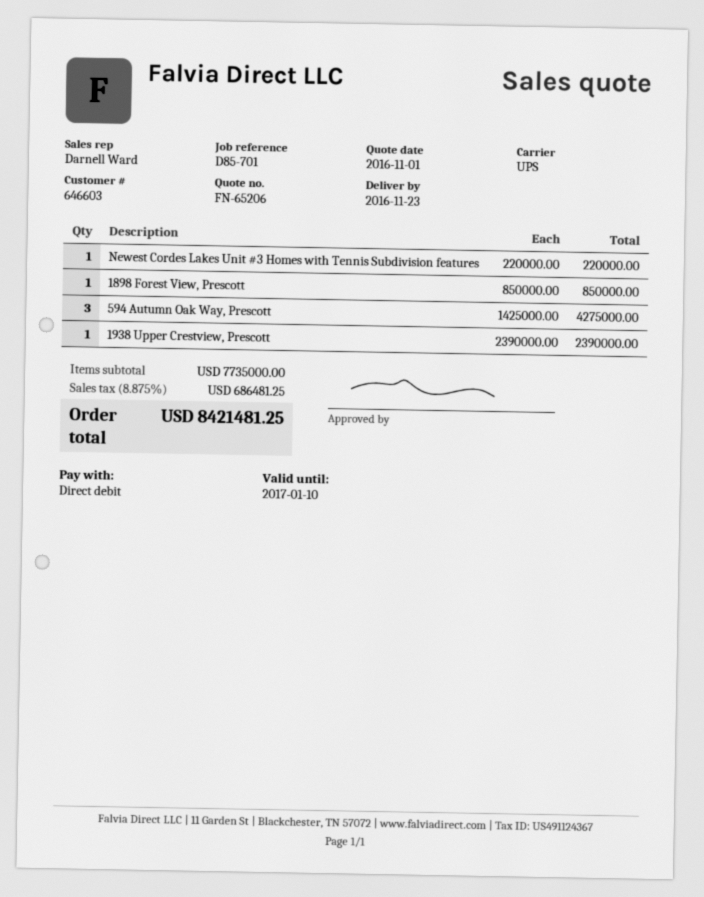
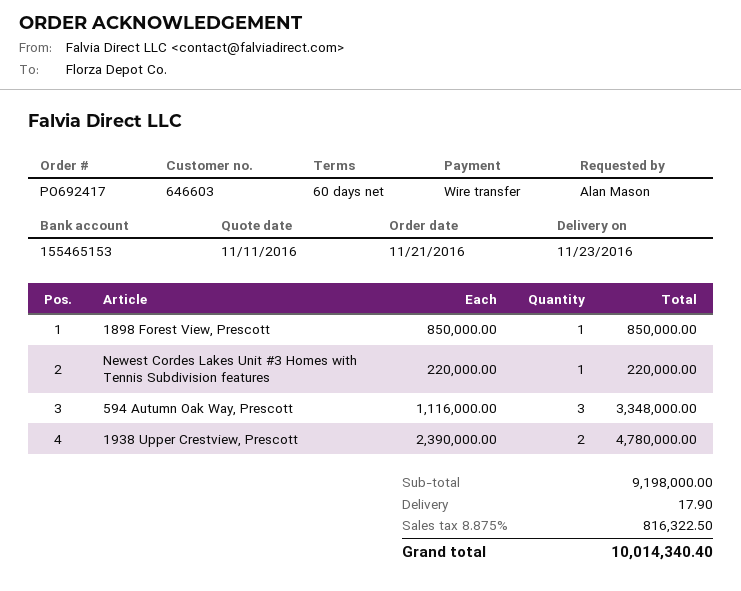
quote date: 2016-11-01 -> 2016-11-11
payment method: direct debit -> bank transfer
594 Autumn Oak Way, Prescott: 3 x 1425000.00 = 4275000.00 -> 3 x 1116000.00 = 3348000.00
1938 Upper Crestview, Prescott: 1 x 2390000.00 = 2390000.00 -> 2 x 2390000.00 = 4780000.00
subtotal: 7735000.00 -> 9198000.00
shipping: none -> 17.90
tax: 8.875% = 686481.25 -> 8.875% = 816322.50
total: 8421481.25 -> 10014340.40

